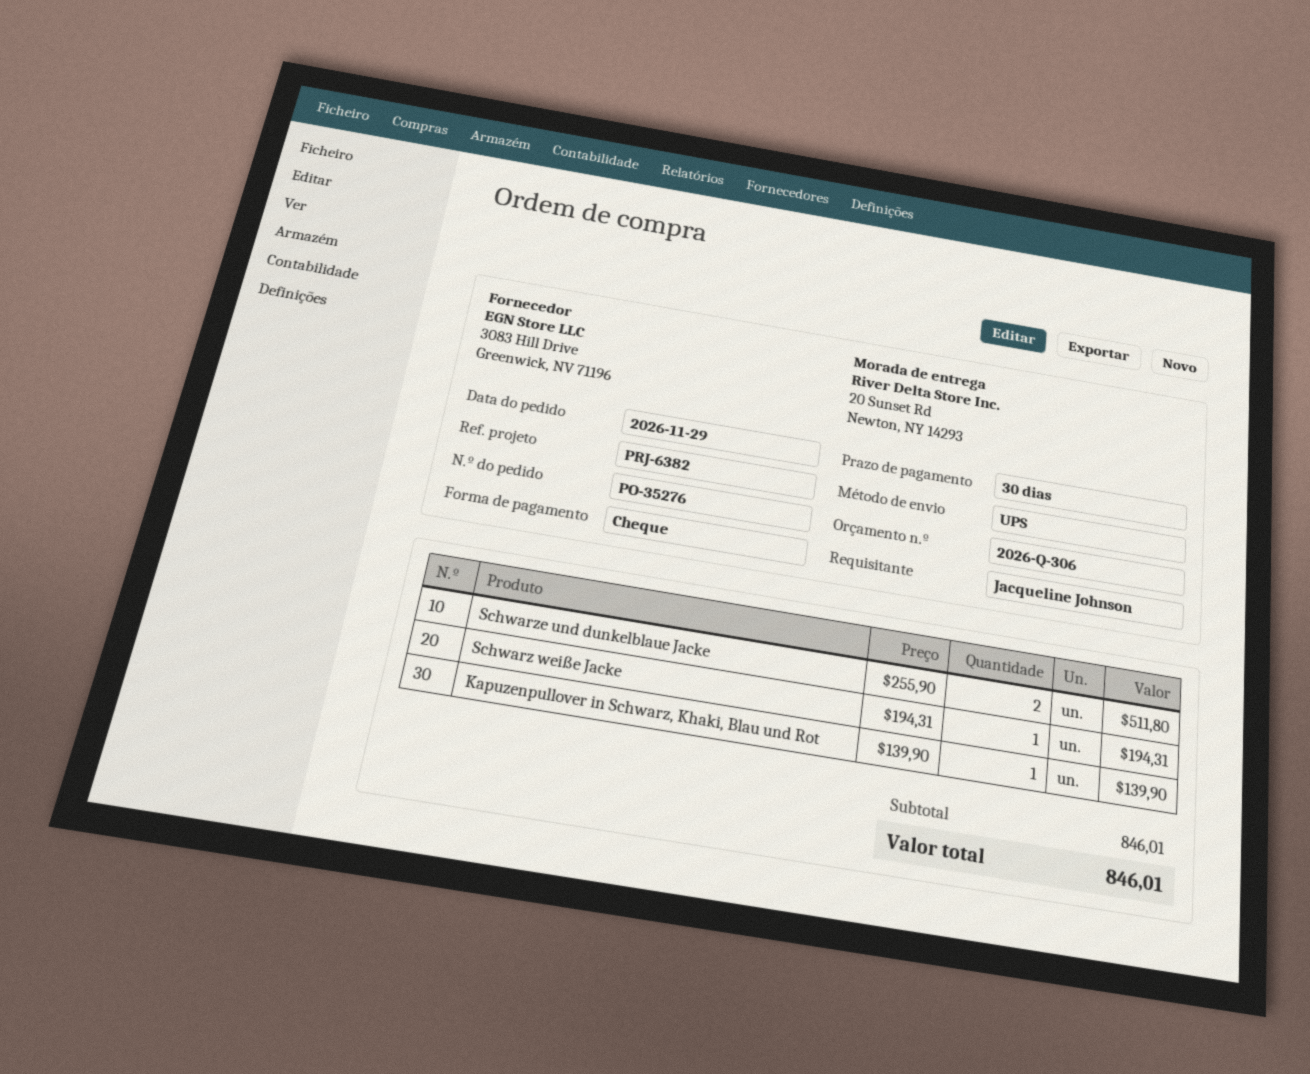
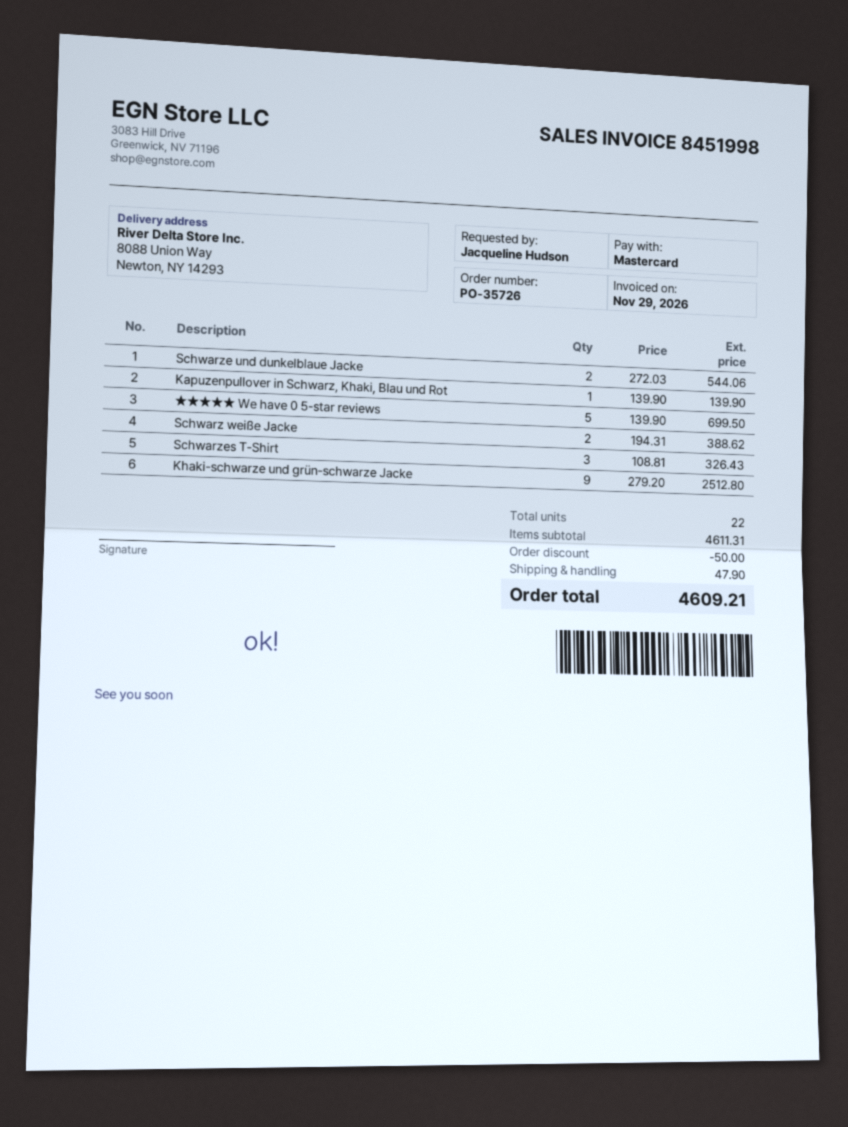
order number: PO-35276 -> PO-35726
ordered by: Jacqueline Johnson -> Jacqueline Hudson
payment method: cheque -> Mastercard
ship to: 20 Sunset Rd, Newton, NY 14293 -> 8088 Union Way, Newton, NY 14293
Schwarze und dunkelblaue Jacke: 2 x 255.90 = 511.80 -> 2 x 272.03 = 544.06
Schwarz weiße Jacke: 1 x 194.31 = 194.31 -> 2 x 194.31 = 388.62
★★★★★ We have 0 5-star reviews: none -> 5 x 139.90 = 699.50
Schwarzes T-Shirt: none -> 3 x 108.81 = 326.43
Khaki-schwarze und grün-schwarze Jacke: none -> 9 x 279.20 = 2512.80
subtotal: 846.01 -> 4611.31
discount: none -> 50.00
shipping: none -> 47.90
total: 846.01 -> 4609.21

